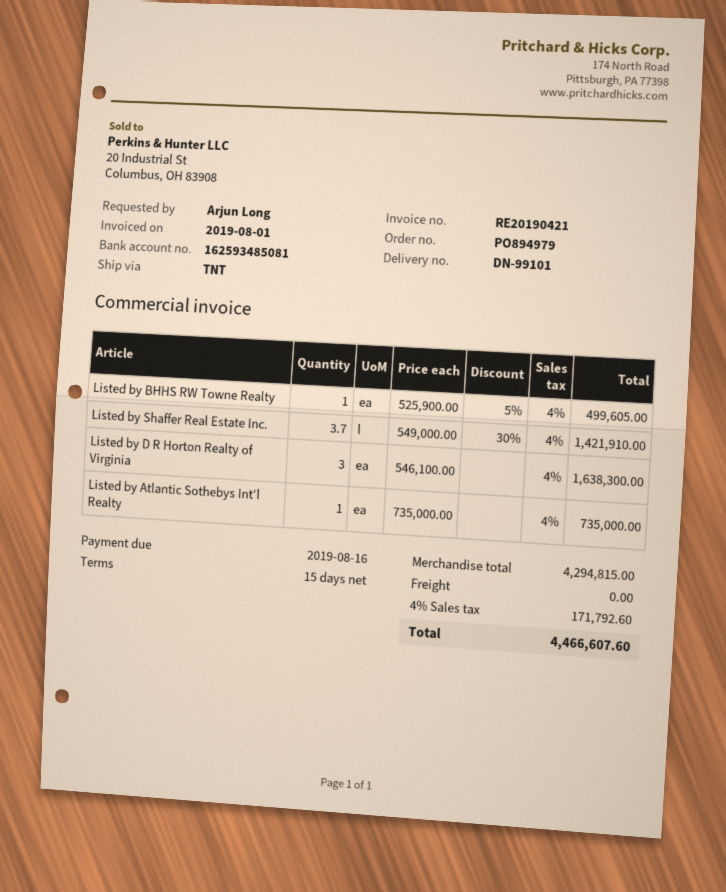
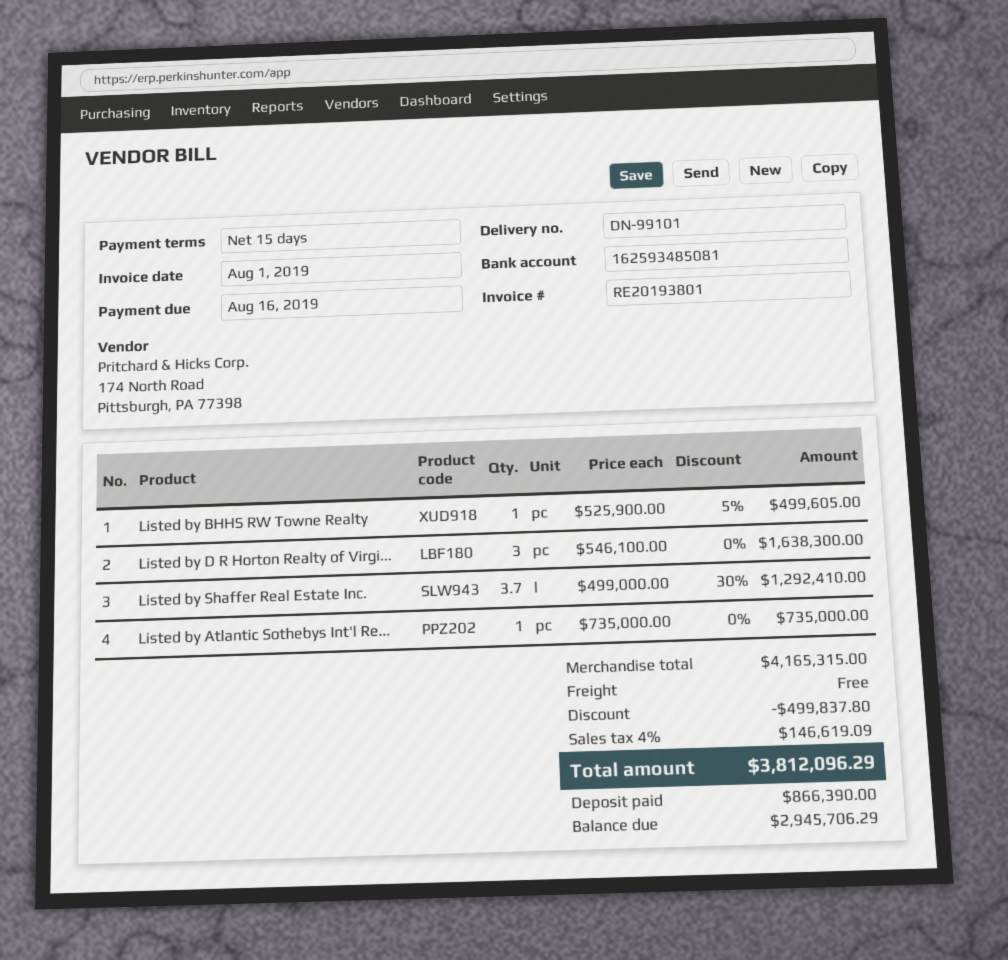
invoice number: RE20190421 -> RE20193801
Listed by Shaffer Real Estate Inc.: 3.7 x 549000.00 - 30% = 1421910.00 -> 3.7 x 499000.00 - 30% = 1292410.00
subtotal: 4294815.00 -> 4165315.00
discount: none -> 499837.80
tax: 4% = 171792.60 -> 4% = 146619.09
total: 4466607.60 -> 3812096.29

